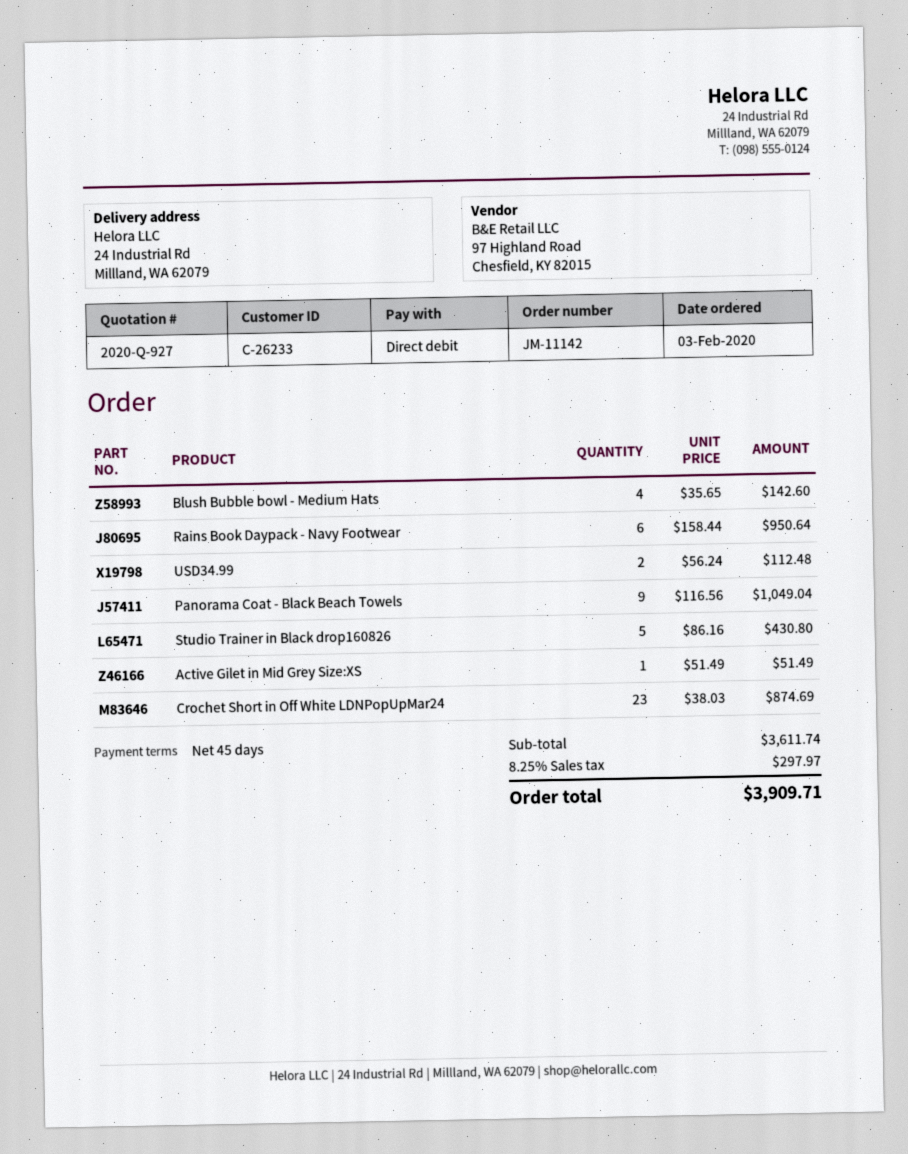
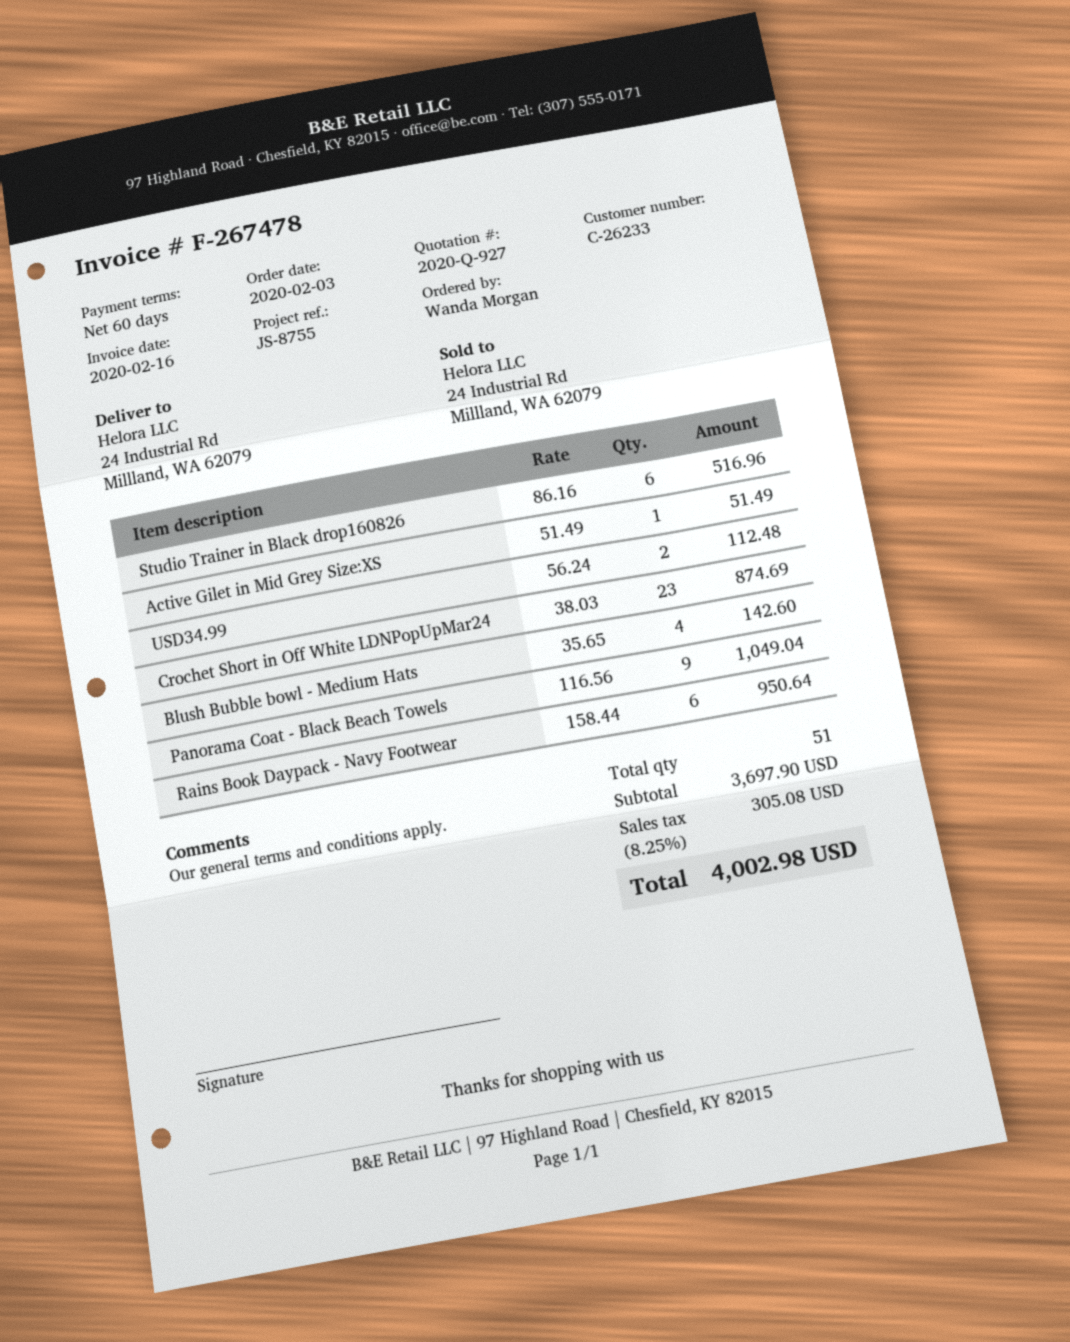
payment terms: 45 days -> 60 days
Studio Trainer in Black drop160826: 5 x 86.16 = 430.80 -> 6 x 86.16 = 516.96
subtotal: 3611.74 -> 3697.90
tax: 8.25% = 297.97 -> 8.25% = 305.08
total: 3909.71 -> 4002.98

